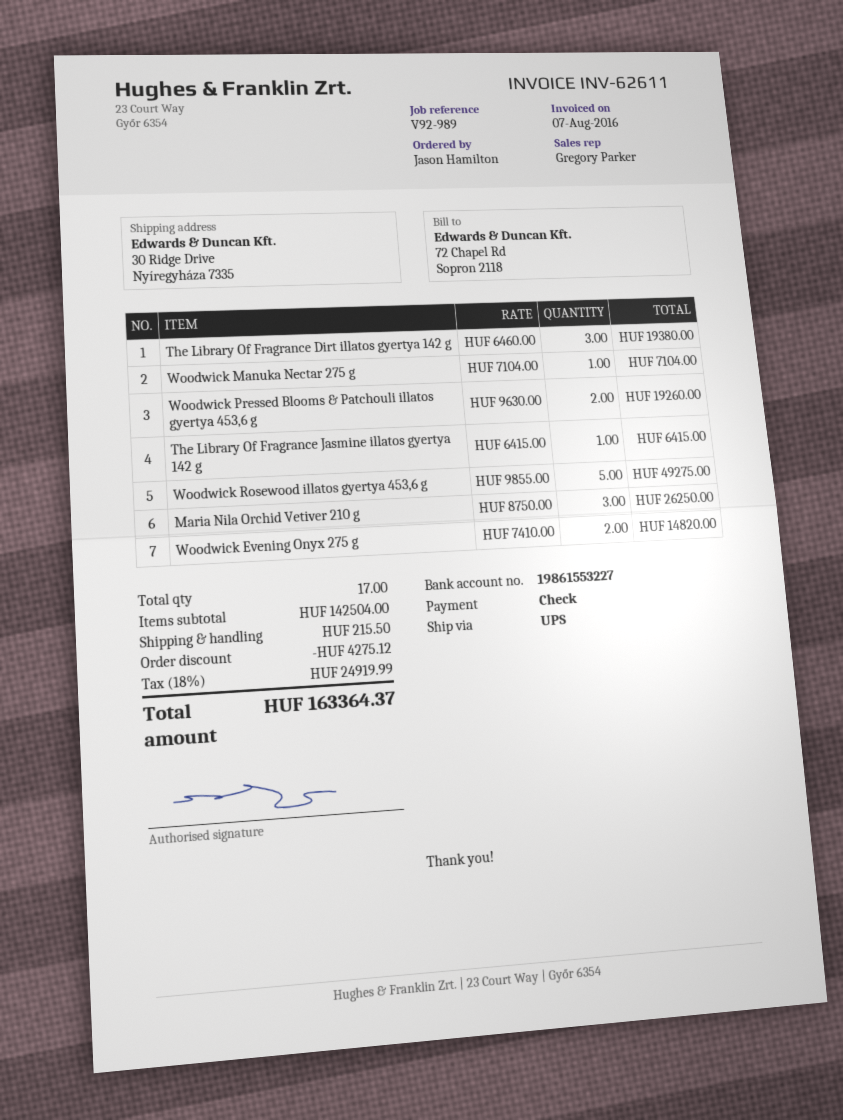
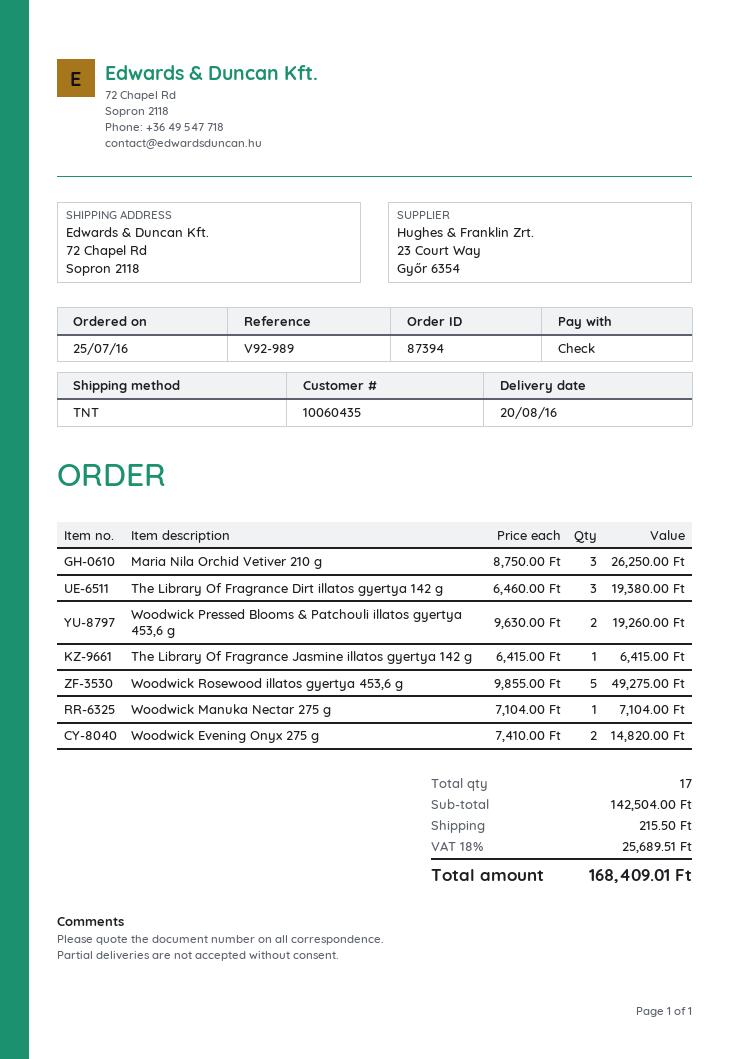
shipping method: UPS -> TNT
ship to: 30 Ridge Drive, Nyíregyháza 7335 -> 72 Chapel Rd, Sopron 2118
discount: 4275.12 -> none
tax: 18% = 24919.99 -> 18% = 25689.51
total: 163364.37 -> 168409.01

